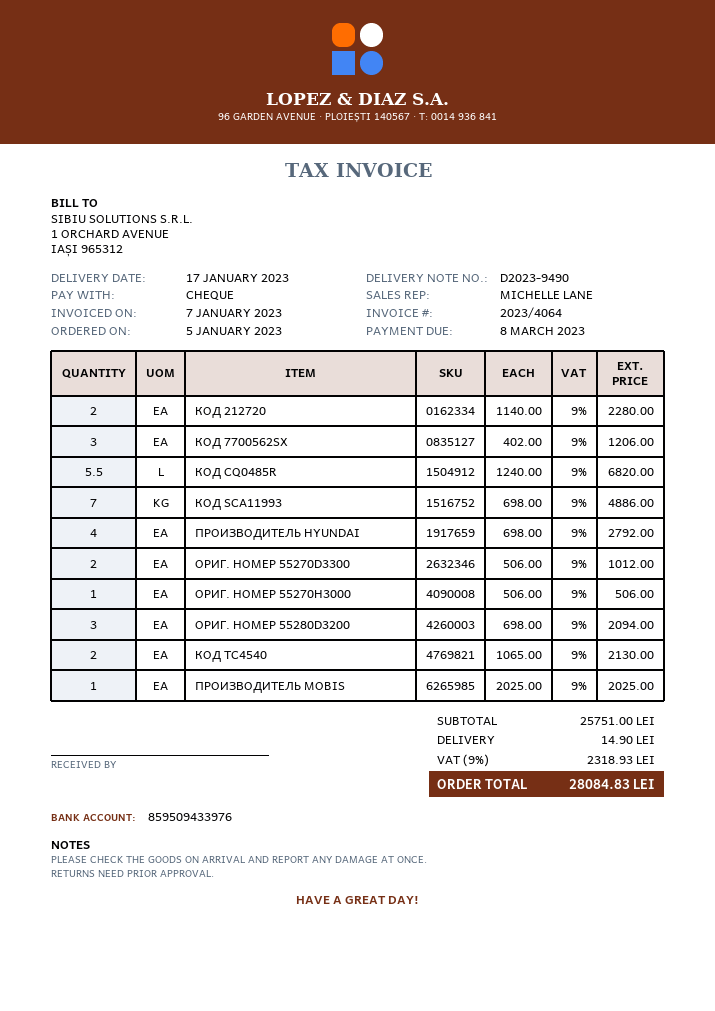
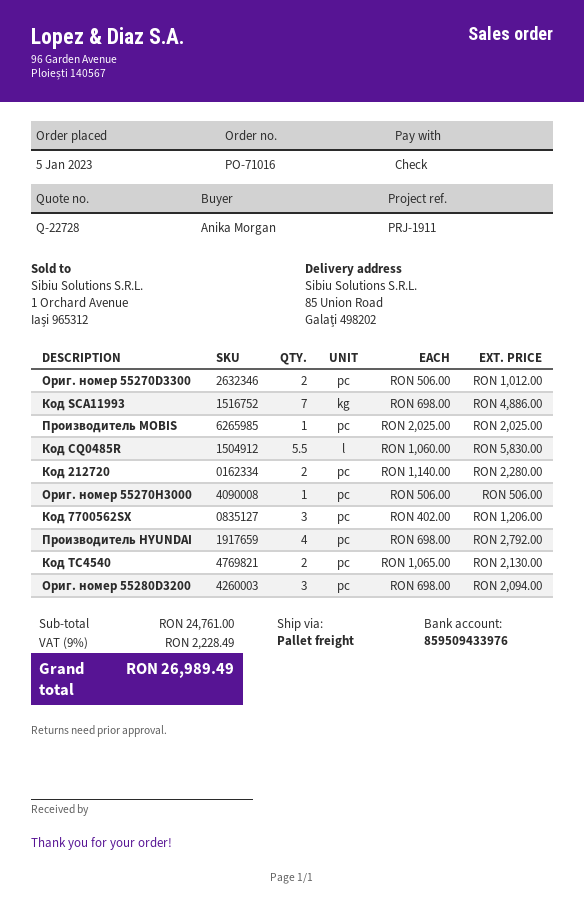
КОД CQ0485R: 5.5 x 1240.00 = 6820.00 -> 5.5 x 1060.00 = 5830.00
subtotal: 25751.00 -> 24761.00
shipping: 14.90 -> none
tax: 9% = 2318.93 -> 9% = 2228.49
total: 28084.83 -> 26989.49

